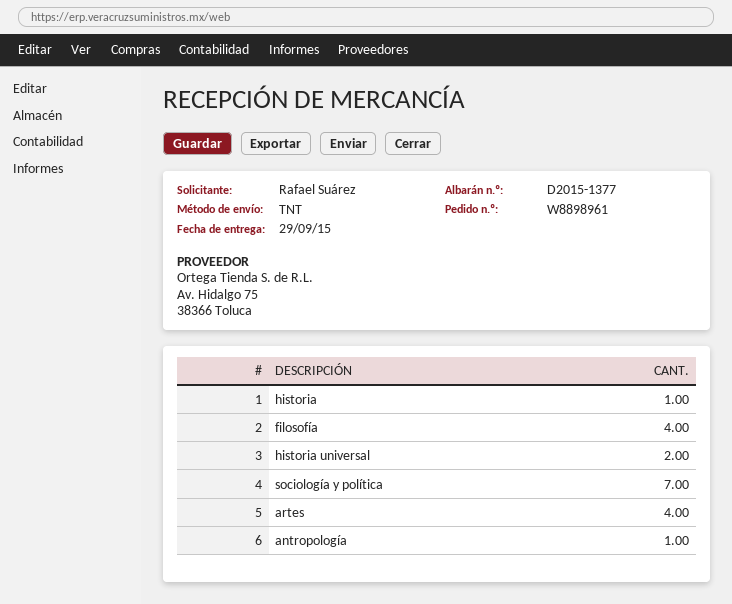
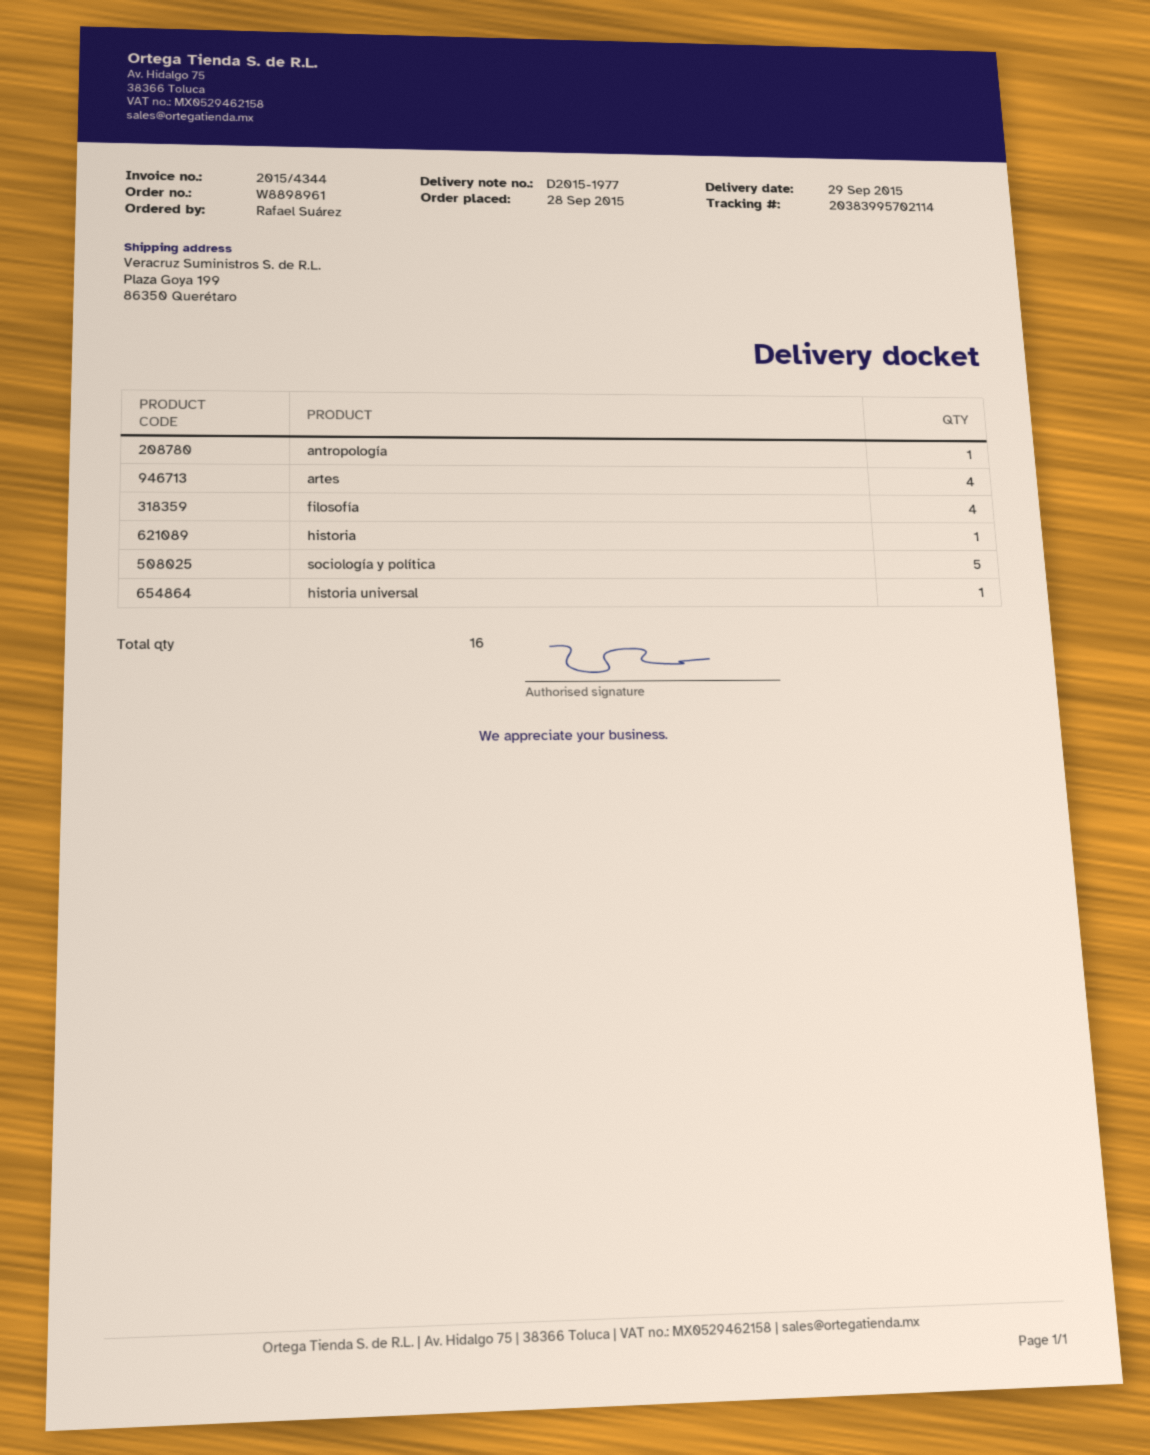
delivery note number: D2015-1377 -> D2015-1977
historia universal: 2 -> 1
sociología y política: 7 -> 5

